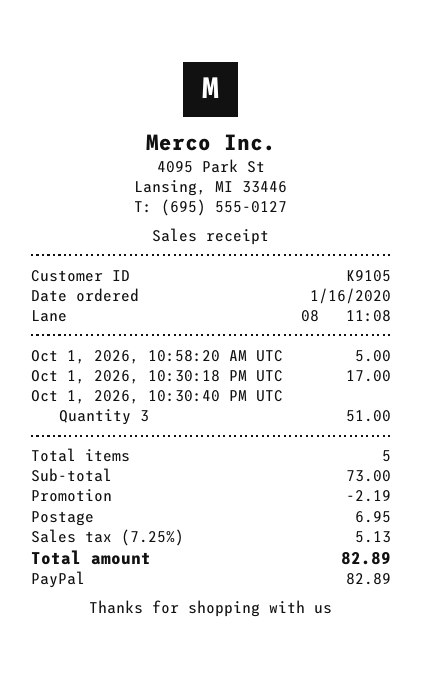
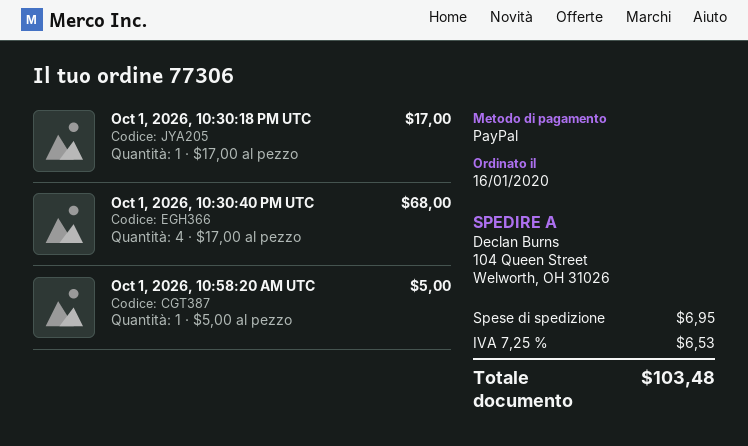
Oct 1, 2026, 10:30:40 PM UTC: 3 for 51.00 -> 4 for 68.00
discount: 2.19 -> none
tax: 7.25% = 5.13 -> 7.25% = 6.53
total: 82.89 -> 103.48

